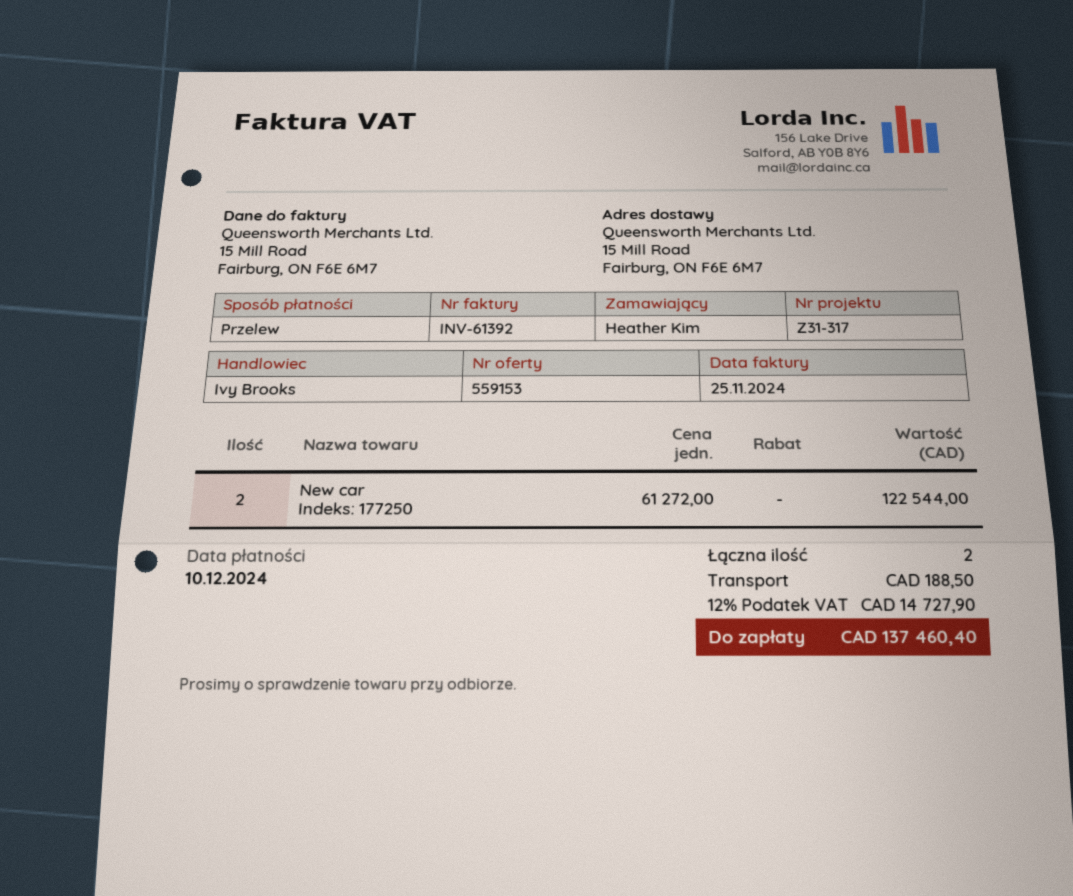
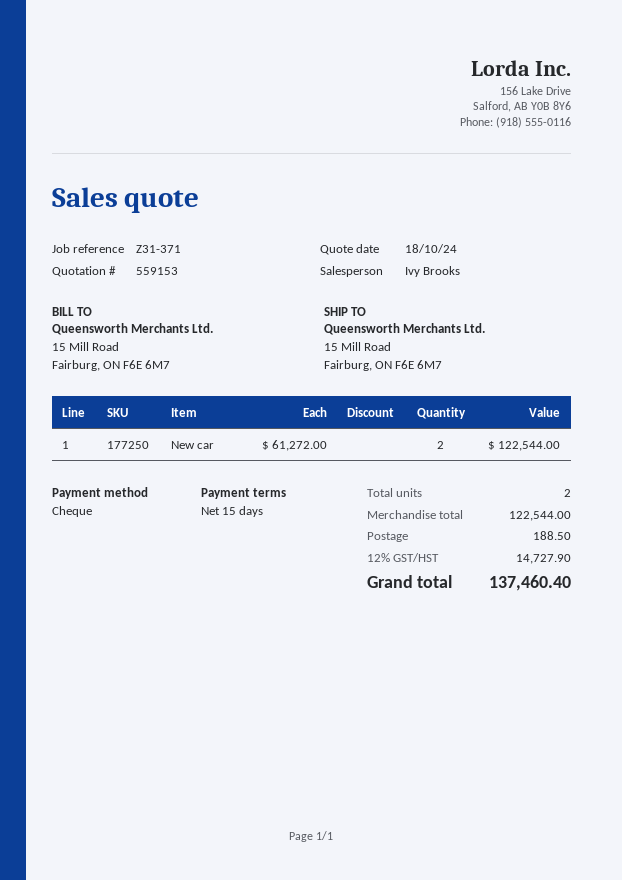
reference: Z31-317 -> Z31-371
payment method: bank transfer -> cheque

